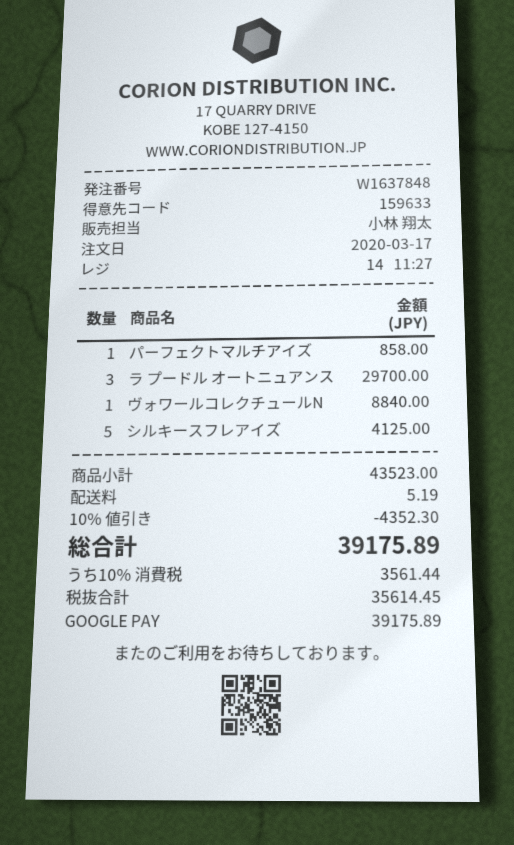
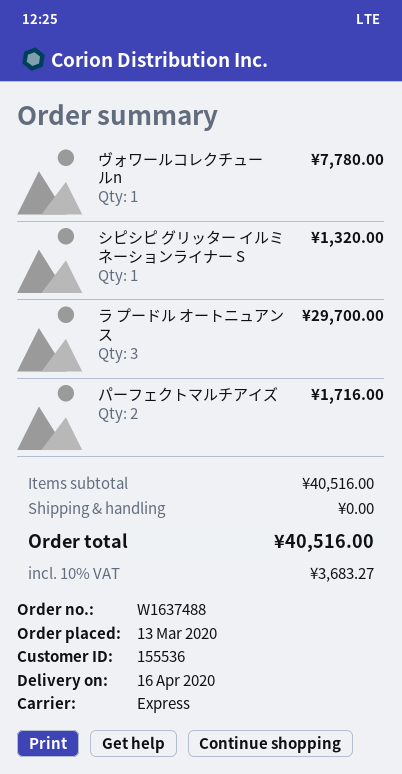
order number: W1637848 -> W1637488
order date: 2020-03-17 -> 2020-03-13
customer number: 159633 -> 155536
パーフェクトマルチアイズ: 1 for 858.00 -> 2 for 1716.00
ヴォワールコレクチュールN: 1 for 8840.00 -> 1 for 7780.00
シルキースフレアイズ: 5 for 4125.00 -> none
シピシピ グリッター イルミネーションライナー S: none -> 1 for 1320.00
subtotal: 43523.00 -> 40516.00
discount: 10% = 4352.30 -> none
shipping: 5.19 -> 0.00
tax: 10% = 3561.44 -> 10% = 3683.27
total: 39175.89 -> 40516.00

